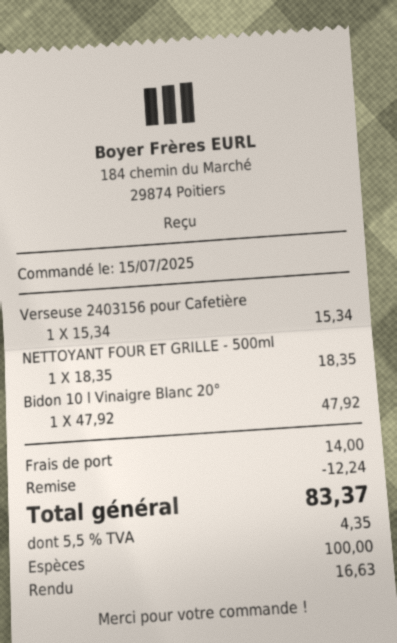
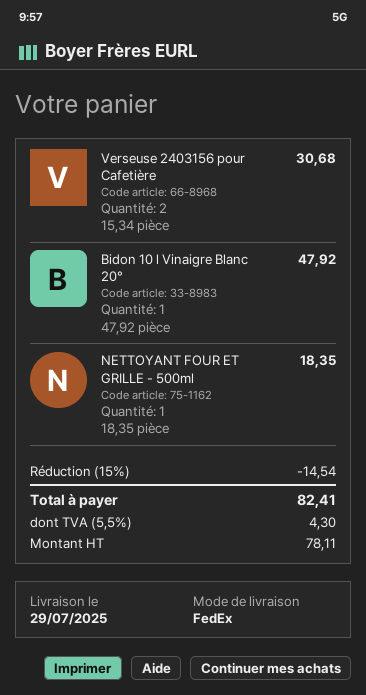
Verseuse 2403156 pour Cafetière: 1 x 15.34 = 15.34 -> 2 x 15.34 = 30.68
discount: 12.24 -> 14.54
shipping: 14.00 -> none
tax: 5.5% = 4.35 -> 5.5% = 4.30
total: 83.37 -> 82.41

